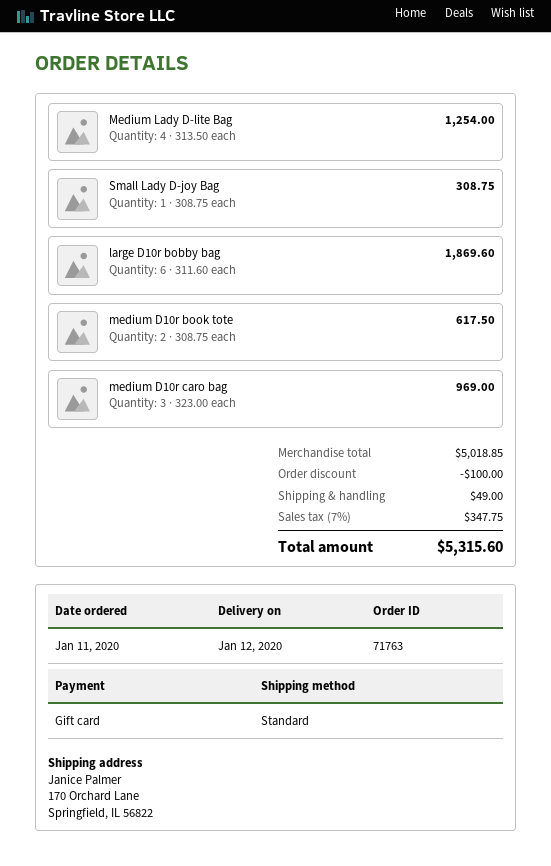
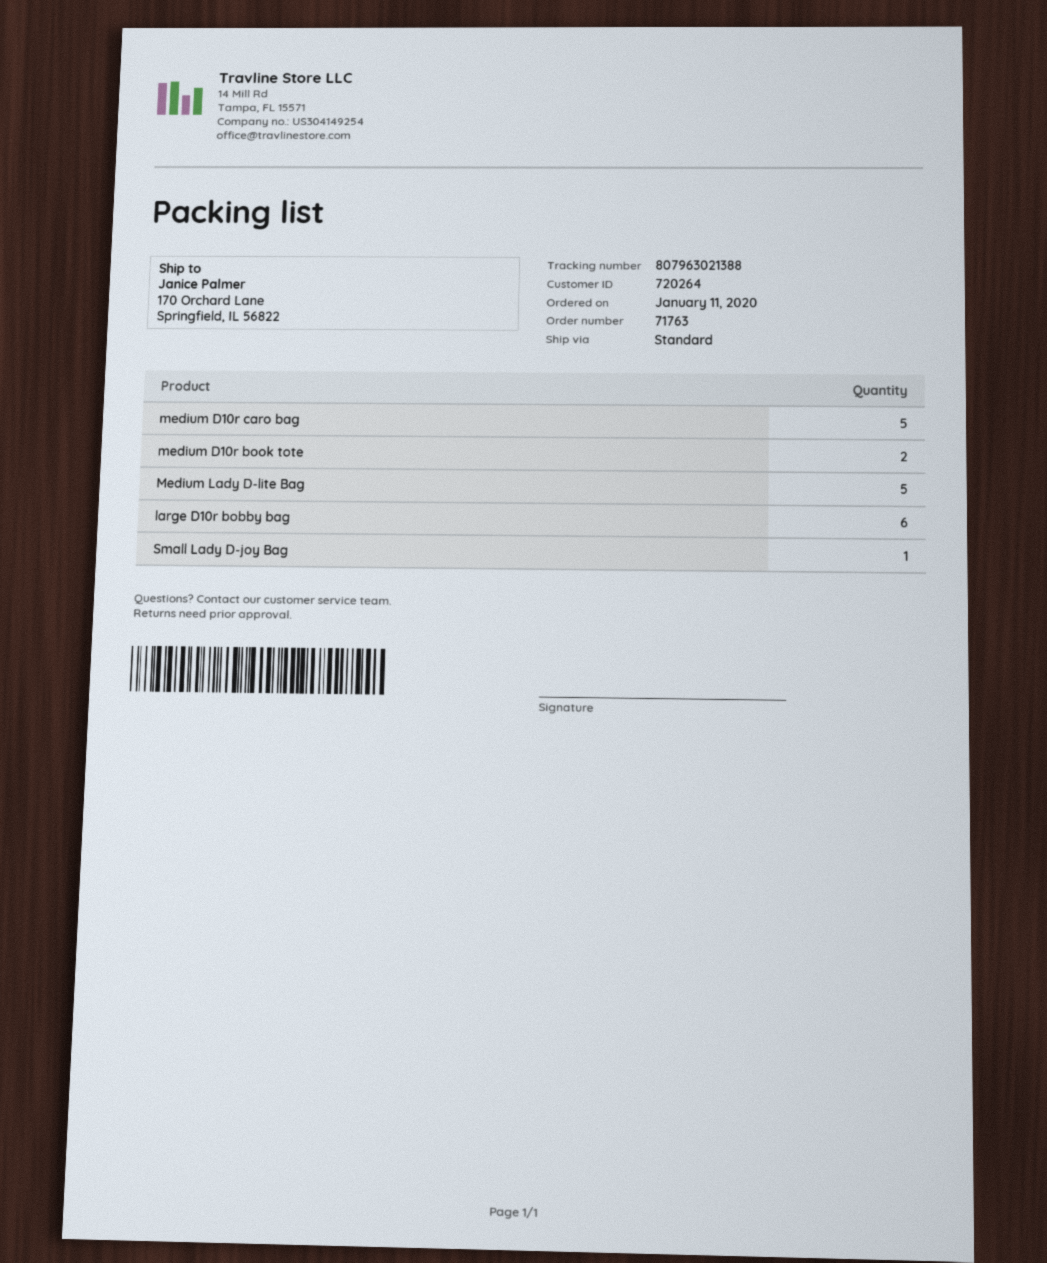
Medium Lady D-lite Bag: 4 -> 5
medium D10r caro bag: 3 -> 5

